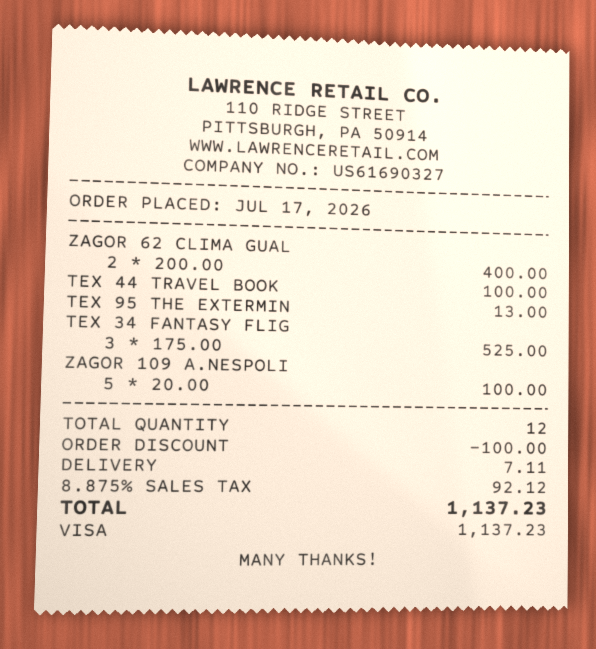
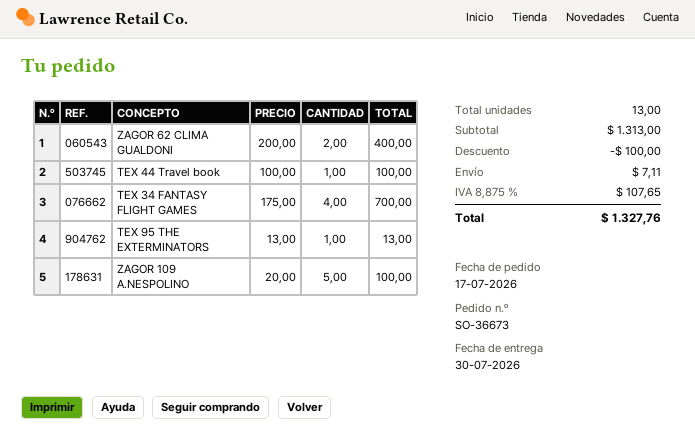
TEX 34 FANTASY FLIG: 3 x 175.00 = 525.00 -> 4 x 175.00 = 700.00
total quantity: 12 -> 13
tax: 8.875% = 92.12 -> 8.875% = 107.65
total: 1137.23 -> 1327.76

